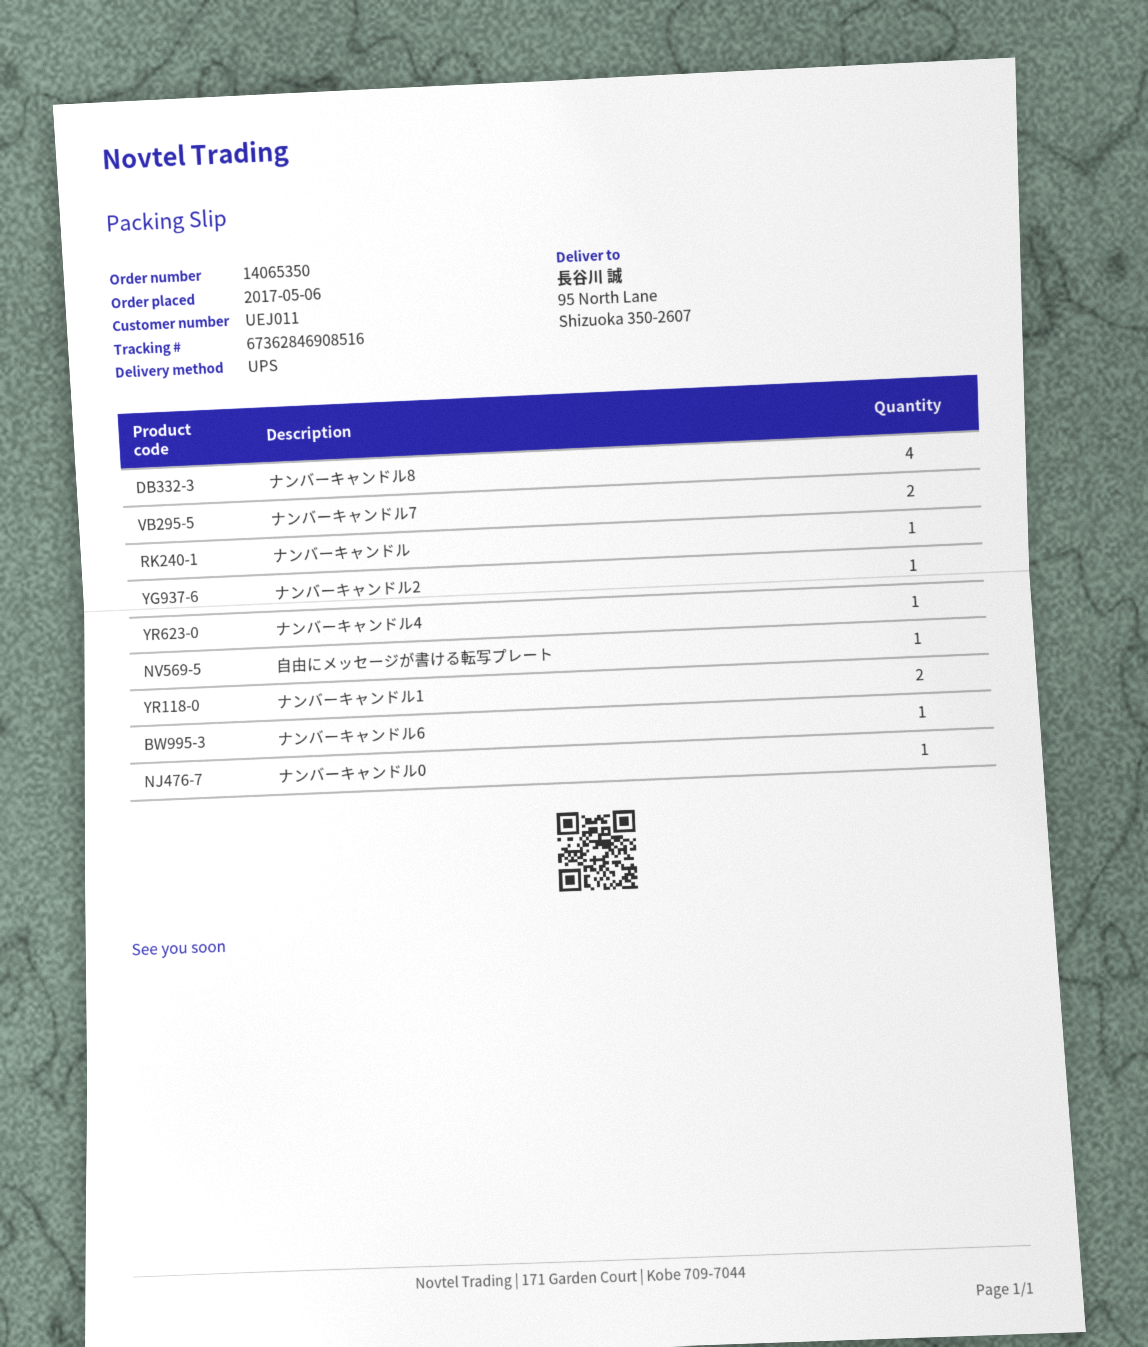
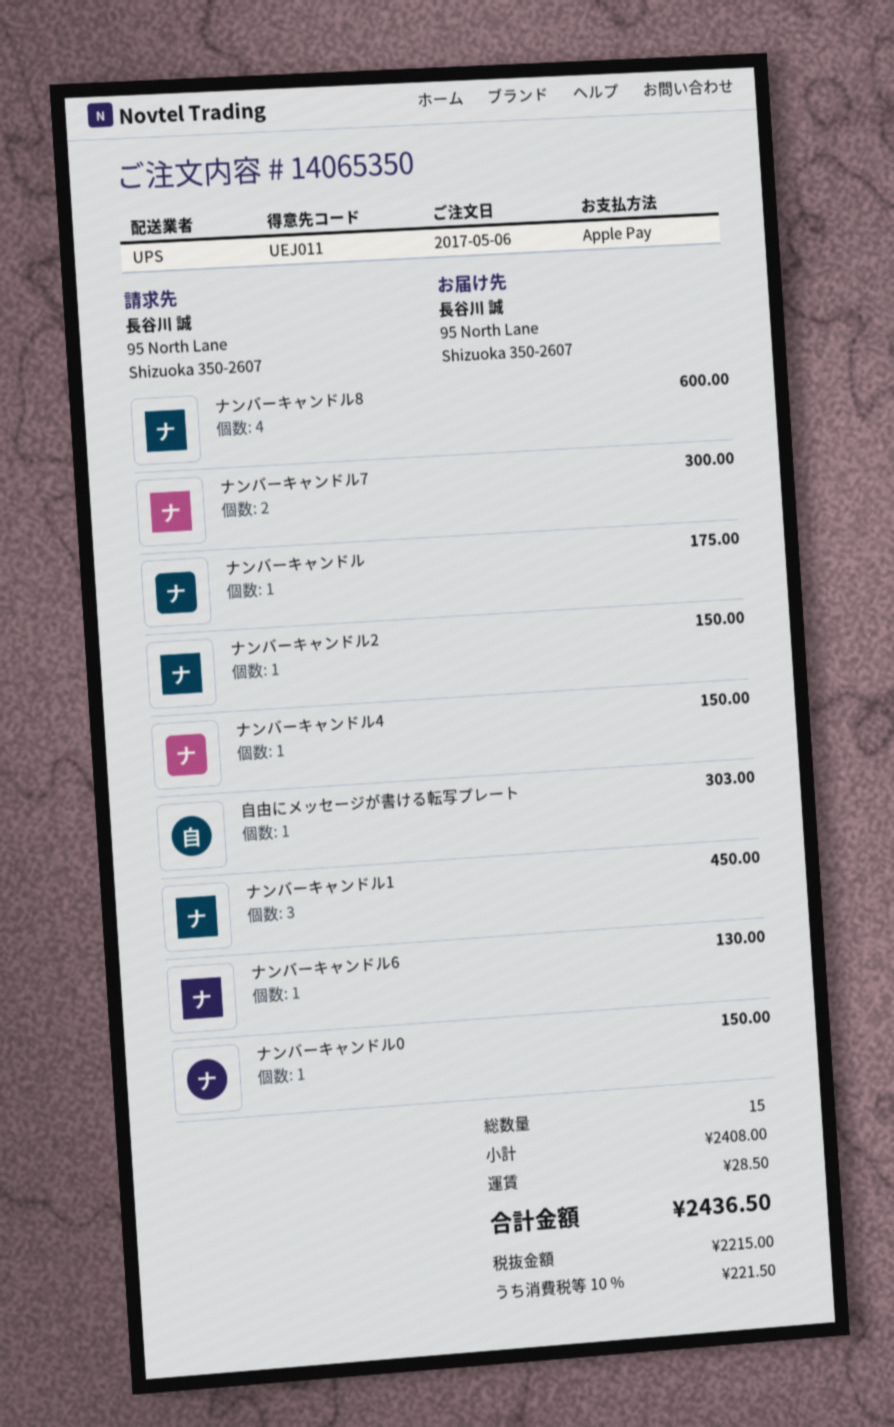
ナンバーキャンドル1: 2 -> 3

